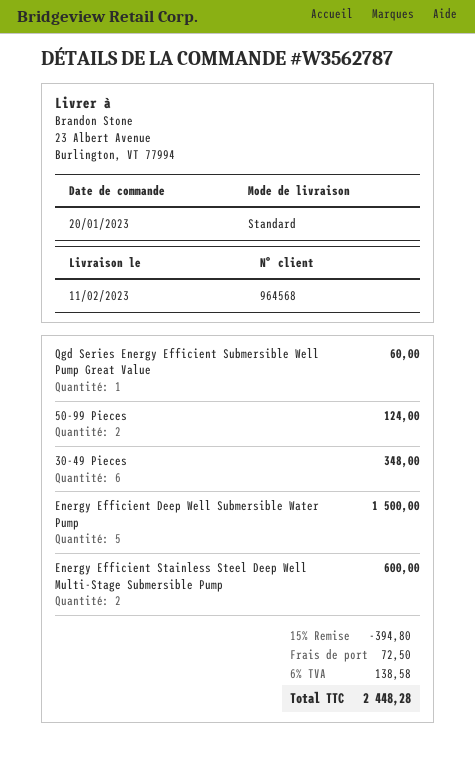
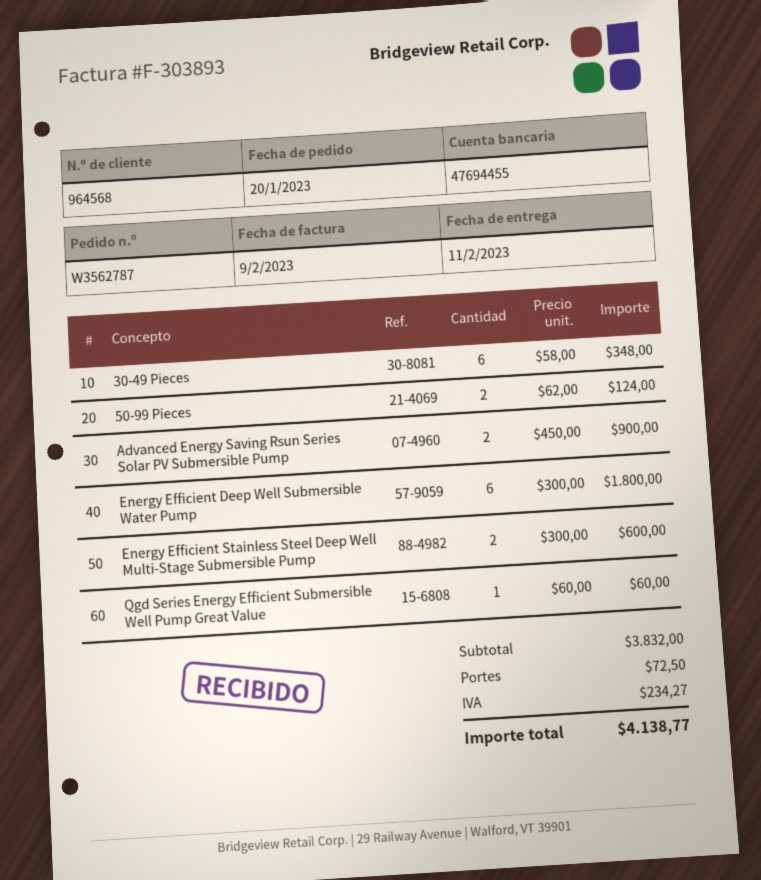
Energy Efficient Deep Well Submersible Water Pump: 5 for 1500.00 -> 6 for 1800.00
Advanced Energy Saving Rsun Series Solar PV Submersible Pump: none -> 2 for 900.00
discount: 15% = 394.80 -> none
tax: 138.58 -> 234.27
total: 2448.28 -> 4138.77

